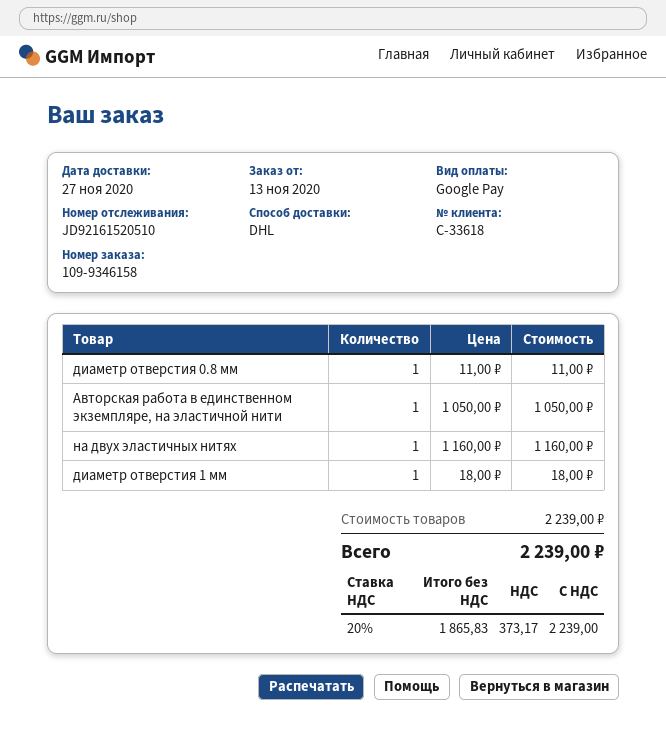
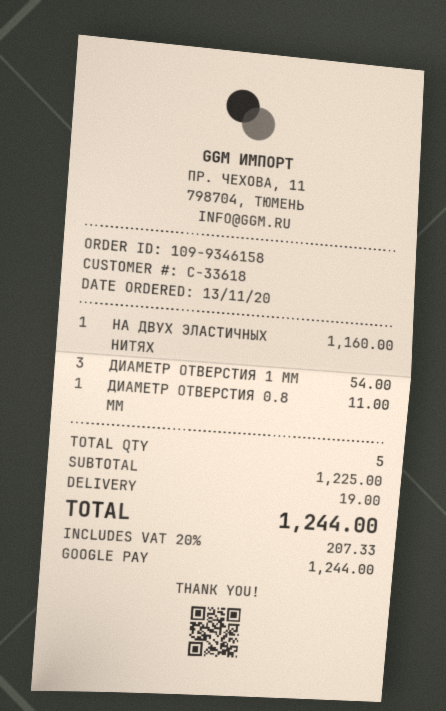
Авторская работа в единственном экземпляре, на эластичной нити: 1 for 1050.00 -> none
диаметр отверстия 1 мм: 1 for 18.00 -> 3 for 54.00
subtotal: 2239.00 -> 1225.00
shipping: none -> 19.00
tax: 20% = 373.17 -> 20% = 207.33
total: 2239.00 -> 1244.00

